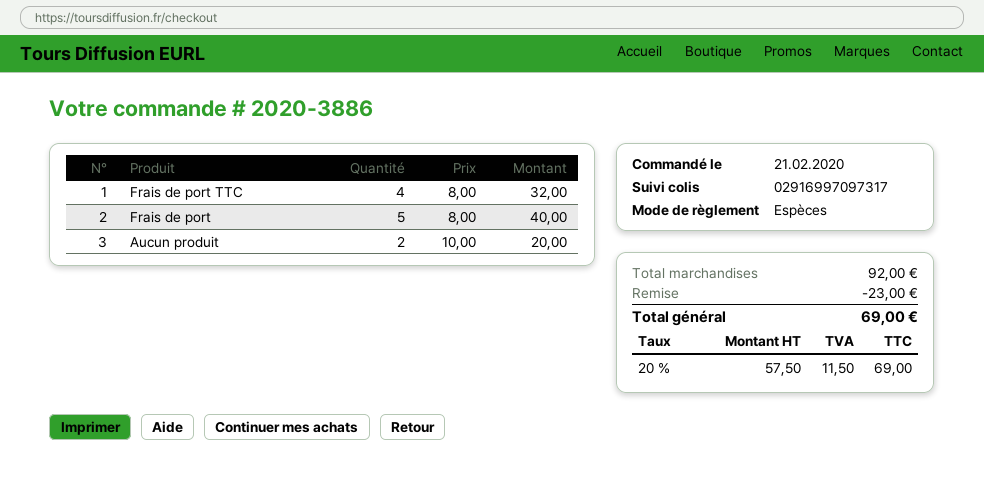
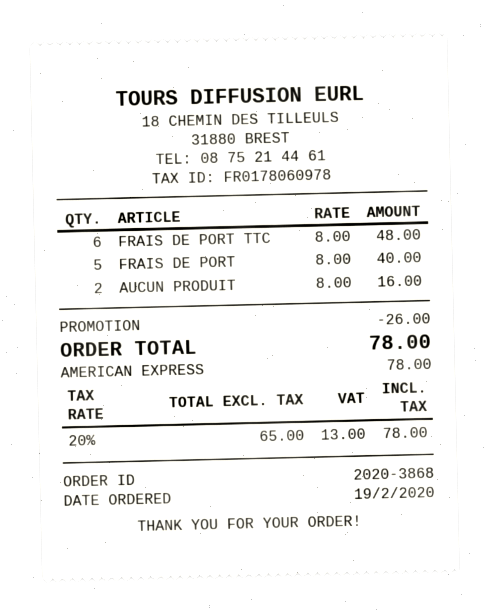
order number: 2020-3886 -> 2020-3868
order date: 2020-02-21 -> 2020-02-19
payment method: cash -> American Express
Frais de port TTC: 4 x 8.00 = 32.00 -> 6 x 8.00 = 48.00
Aucun produit: 2 x 10.00 = 20.00 -> 2 x 8.00 = 16.00
discount: 23.00 -> 26.00
net: 57.50 -> 65.00
tax: 20% = 11.50 -> 20% = 13.00
total: 69.00 -> 78.00

